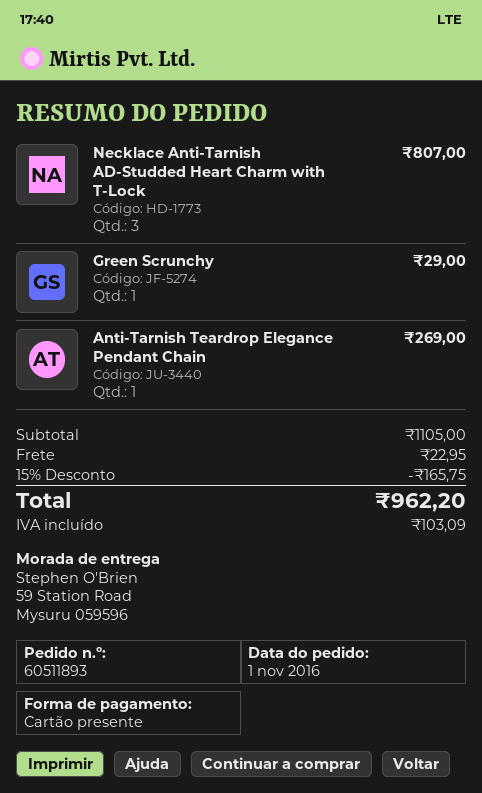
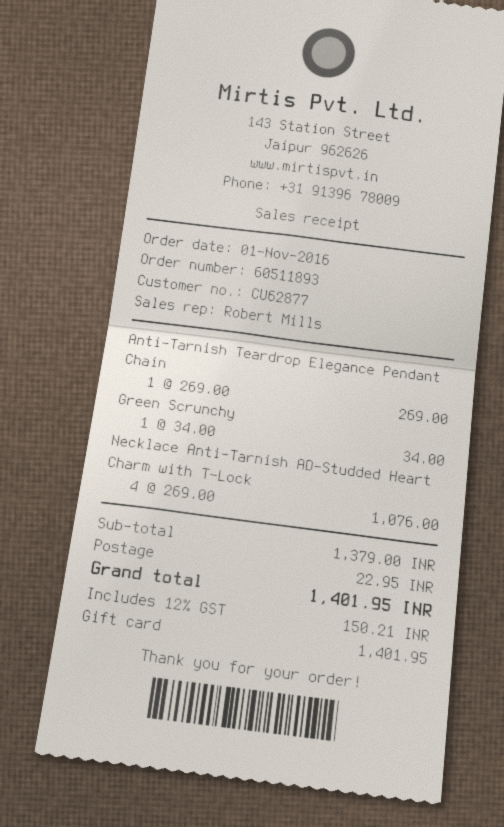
Necklace Anti-Tarnish AD-Studded Heart Charm with T-Lock: 3 for 807.00 -> 4 for 1076.00
Green Scrunchy: 1 for 29.00 -> 1 for 34.00
subtotal: 1105.00 -> 1379.00
discount: 15% = 165.75 -> none
tax: 103.09 -> 150.21
total: 962.20 -> 1401.95

